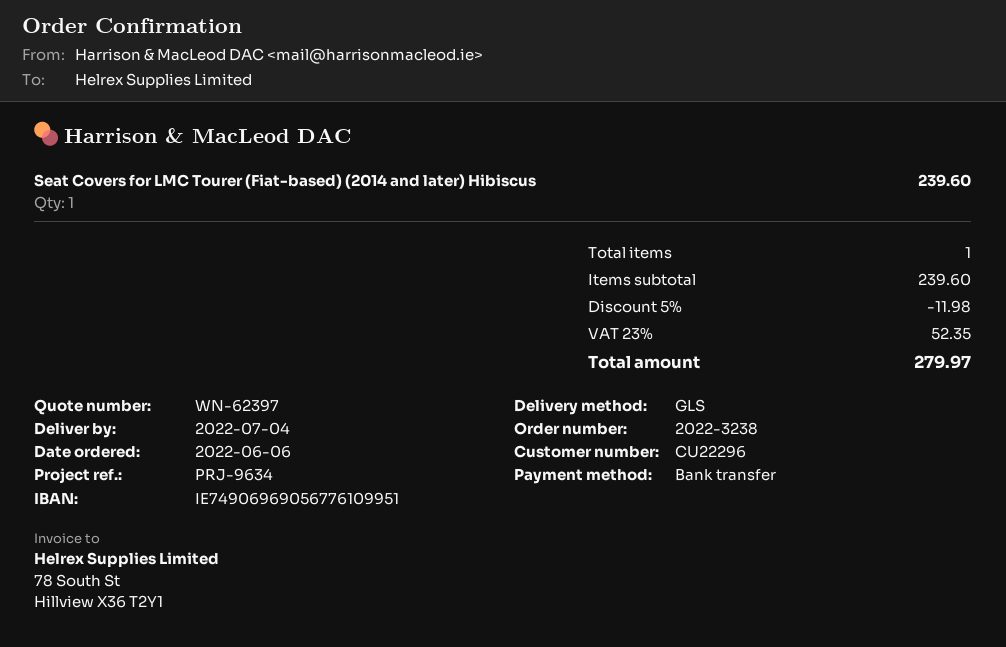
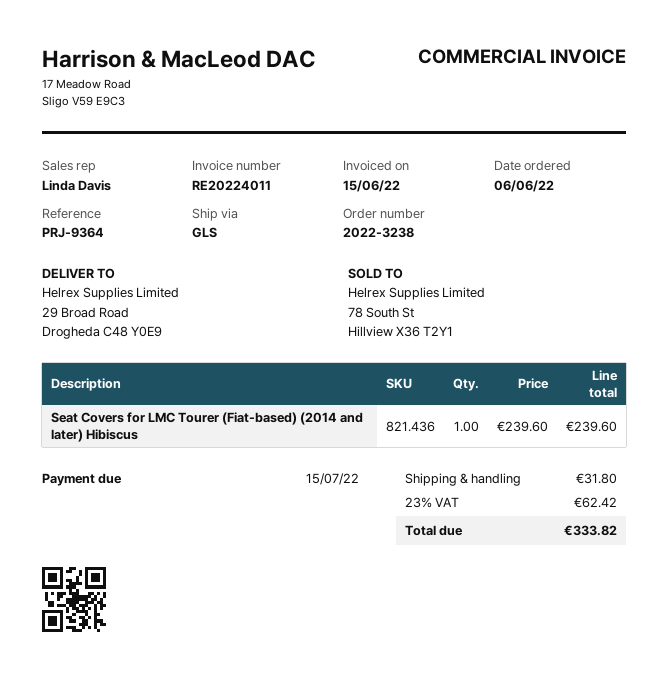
reference: PRJ-9634 -> PRJ-9364
discount: 5% = 11.98 -> none
shipping: none -> 31.80
tax: 23% = 52.35 -> 23% = 62.42
total: 279.97 -> 333.82

